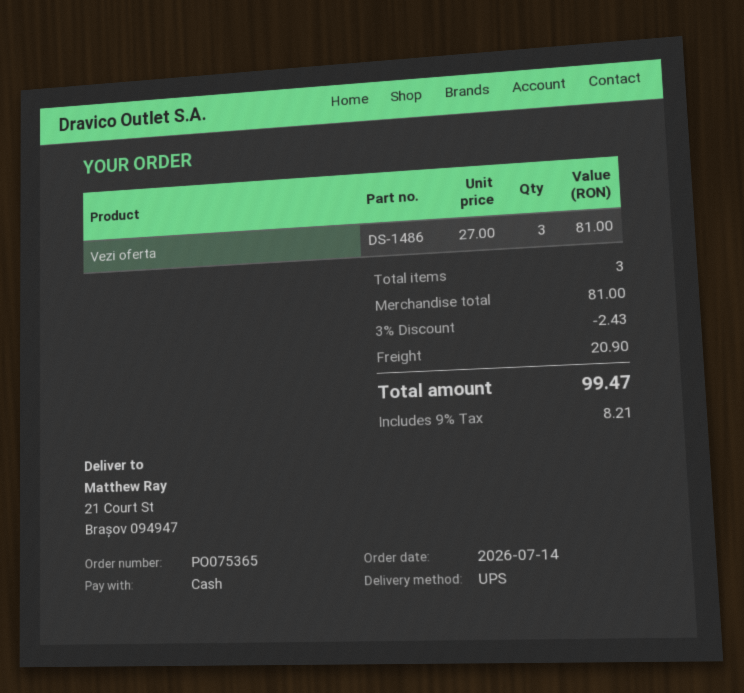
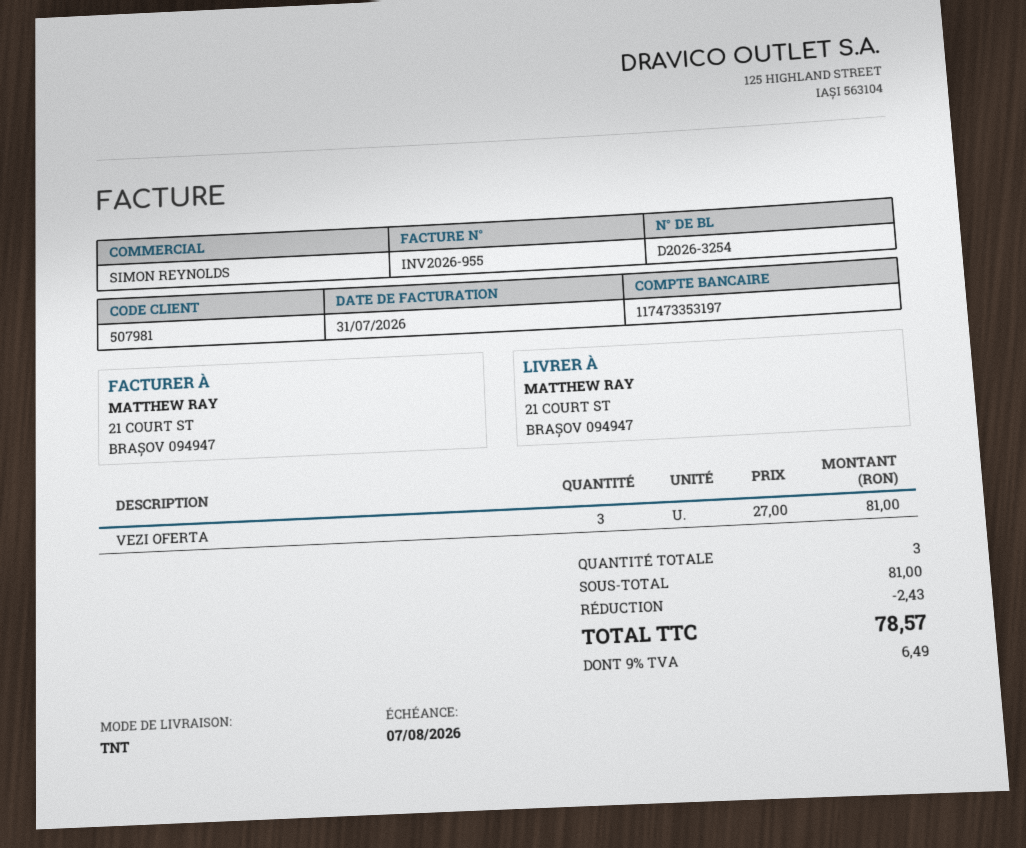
shipping method: UPS -> TNT
shipping: 20.90 -> none
tax: 9% = 8.21 -> 9% = 6.49
total: 99.47 -> 78.57

